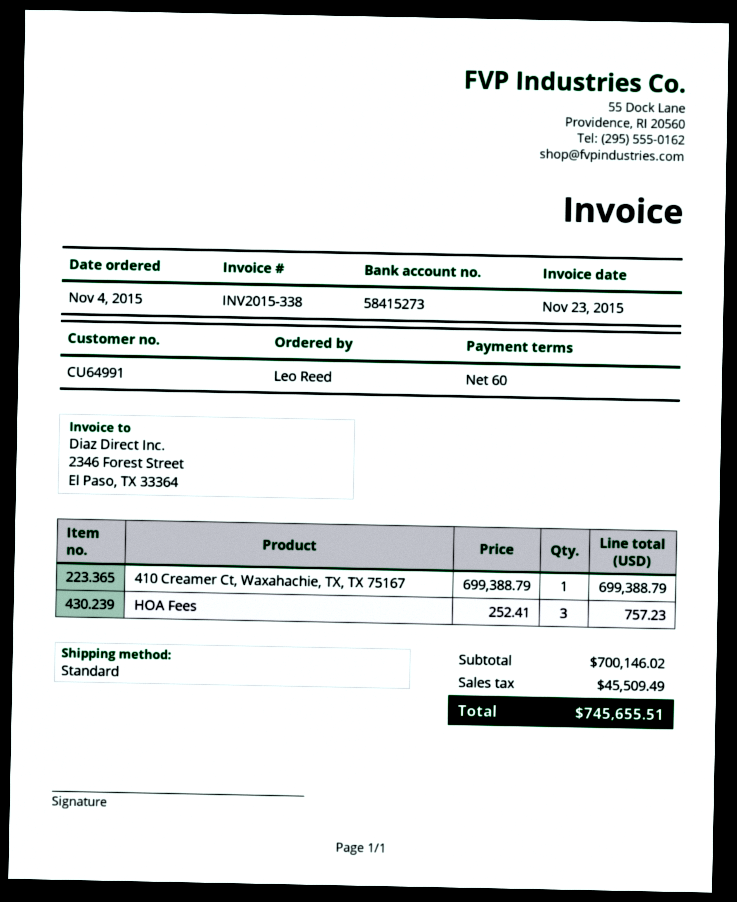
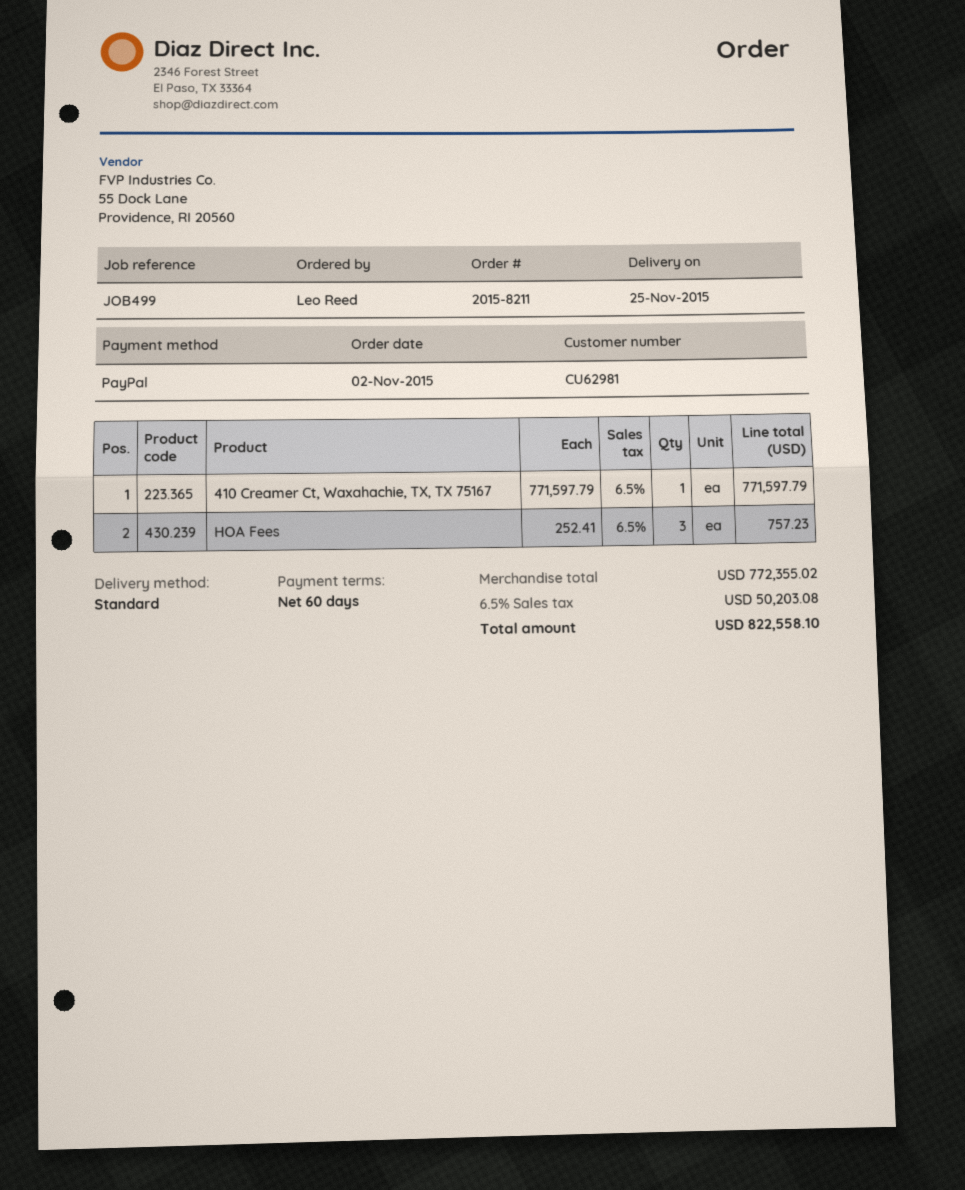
order date: 2015-11-04 -> 2015-11-02
customer number: CU64991 -> CU62981
410 Creamer Ct, Waxahachie, TX, TX 75167: 1 x 699388.79 = 699388.79 -> 1 x 771597.79 = 771597.79
subtotal: 700146.02 -> 772355.02
tax: 45509.49 -> 50203.08
total: 745655.51 -> 822558.10

